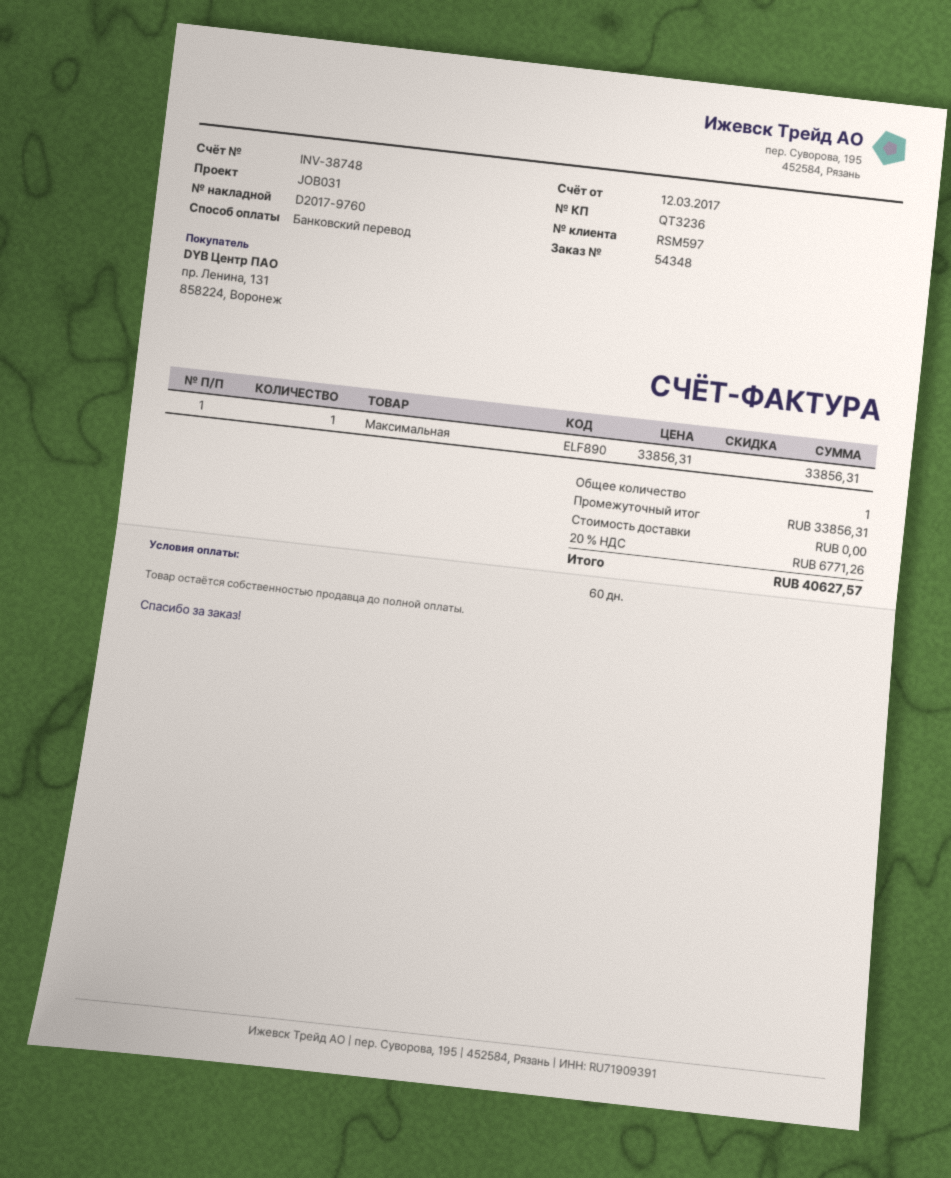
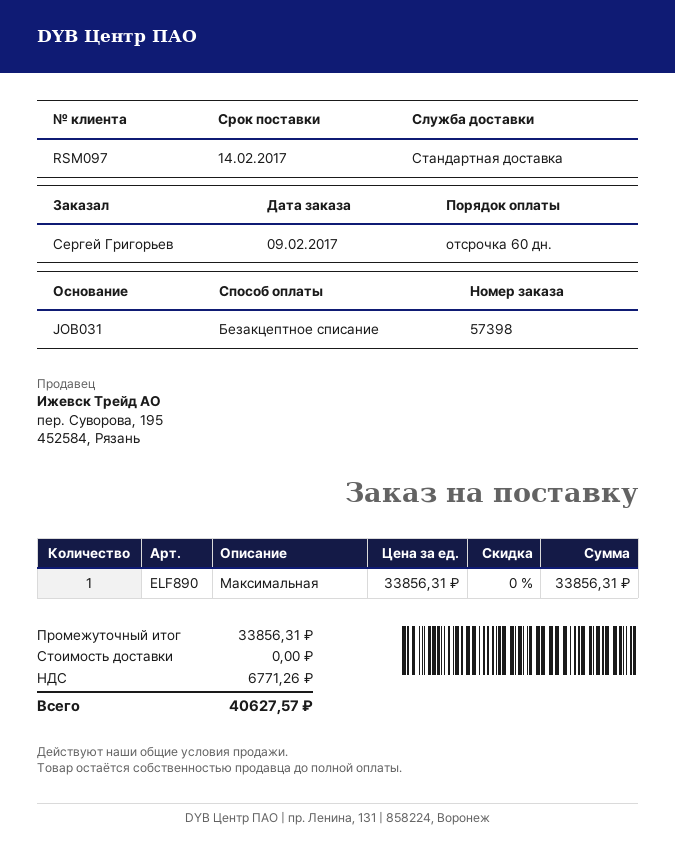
order number: 54348 -> 57398
customer number: RSM597 -> RSM097
payment method: bank transfer -> direct debit

